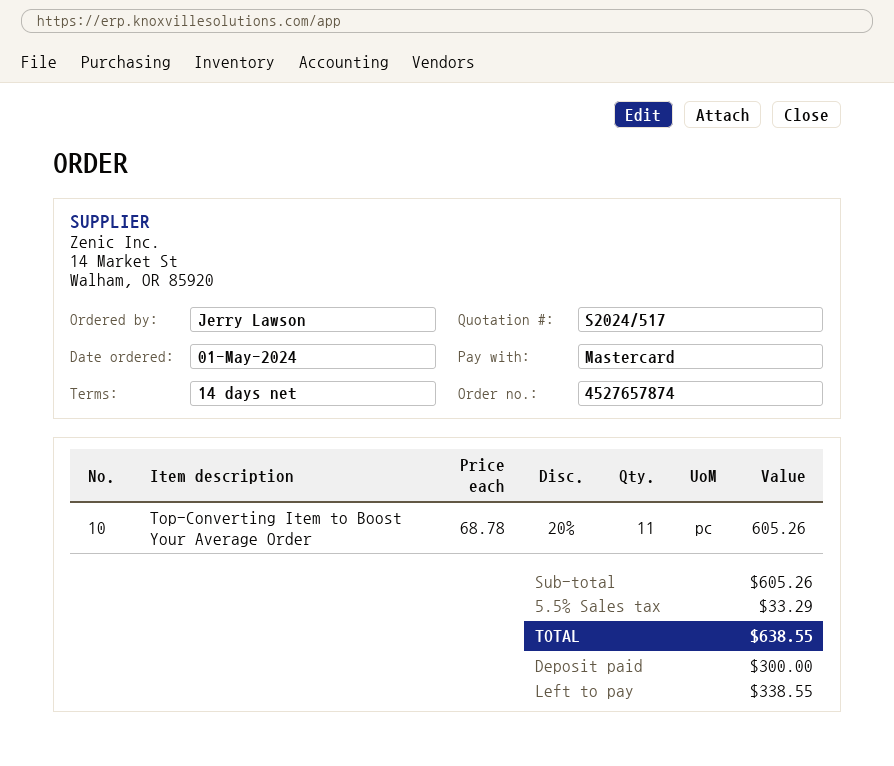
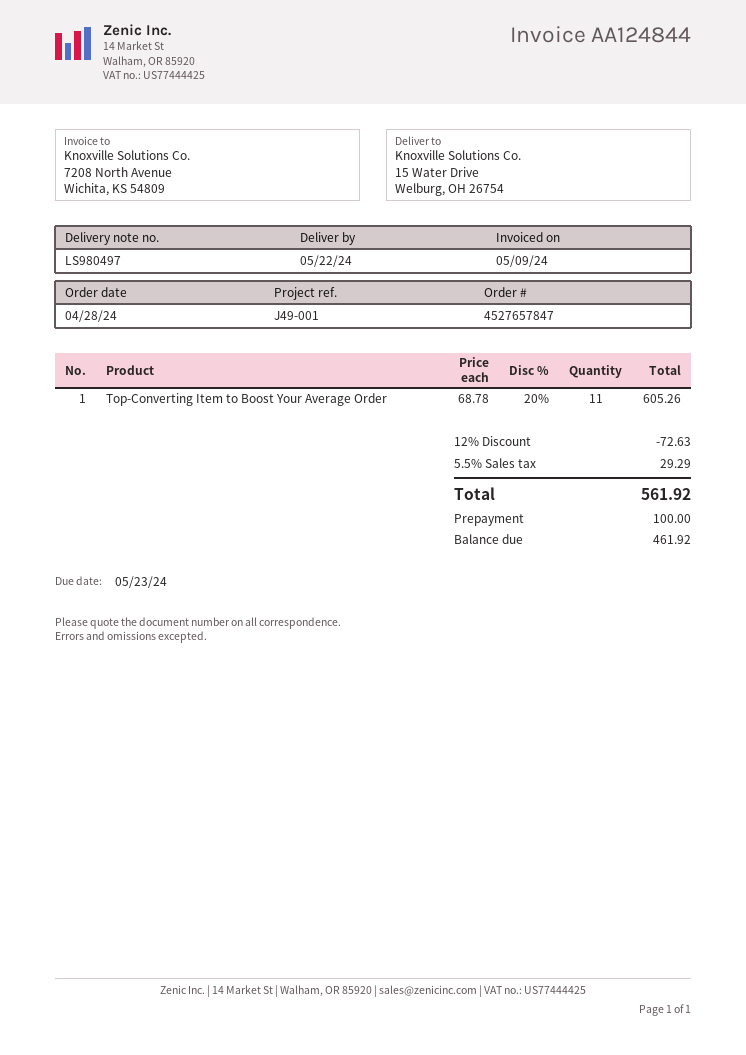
order number: 4527657874 -> 4527657847
order date: 2024-05-01 -> 2024-04-28
discount: none -> 12% = 72.63
tax: 5.5% = 33.29 -> 5.5% = 29.29
total: 638.55 -> 561.92
deposit: 300.00 -> 100.00
balance: 338.55 -> 461.92

